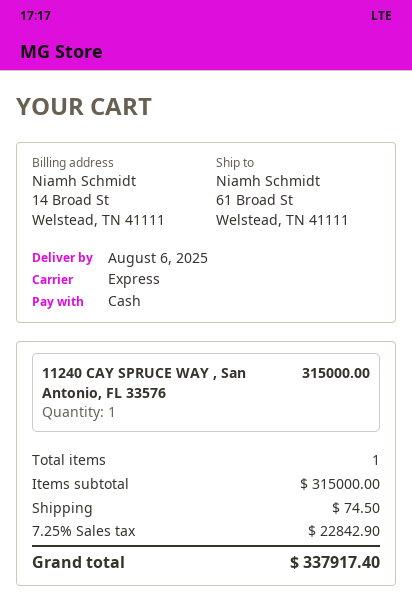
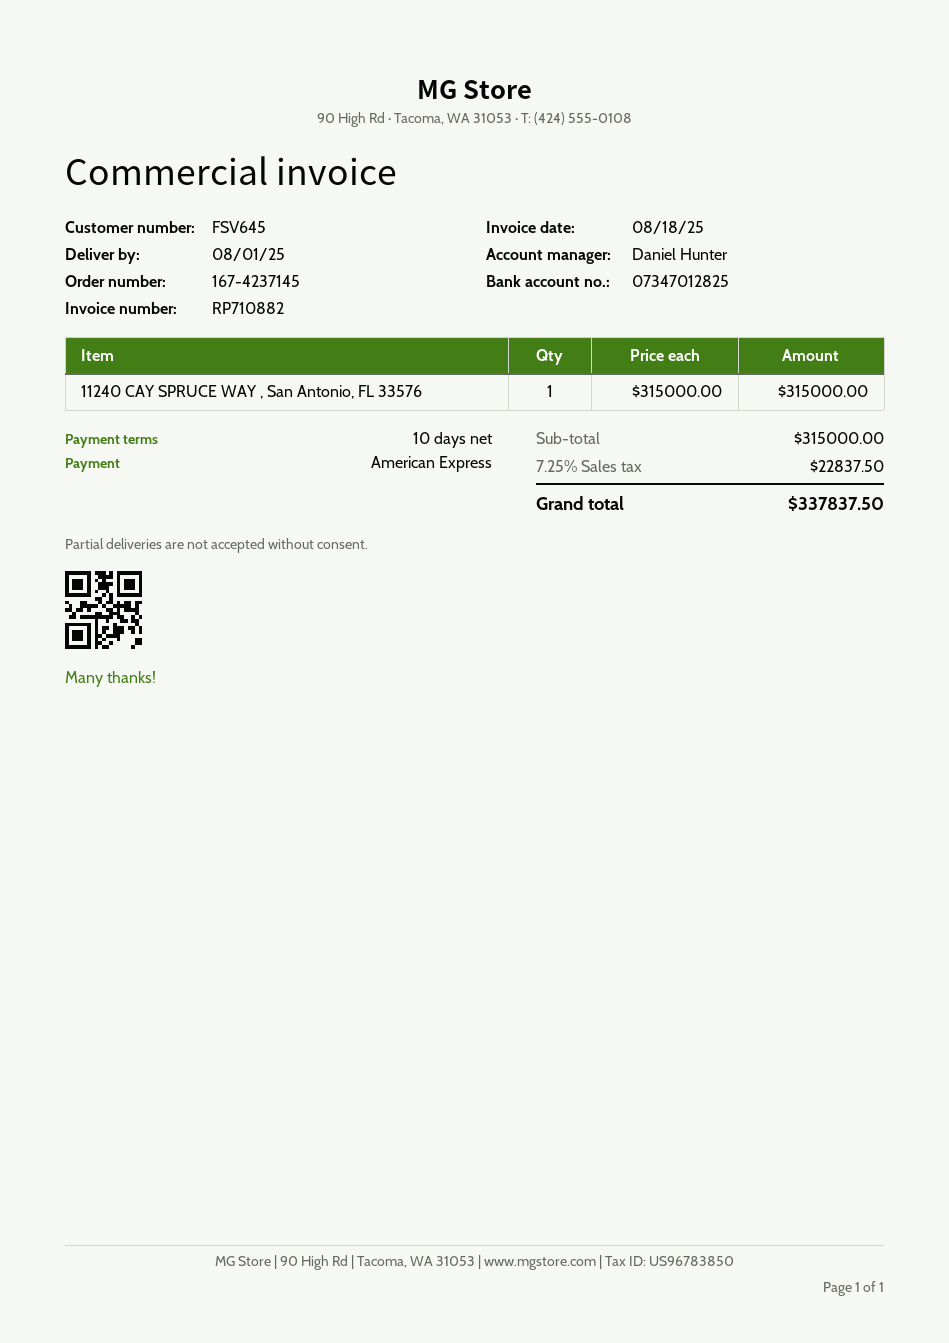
delivery date: 2025-08-06 -> 2025-08-01
payment method: cash -> American Express
shipping: 74.50 -> none
tax: 7.25% = 22842.90 -> 7.25% = 22837.50
total: 337917.40 -> 337837.50

